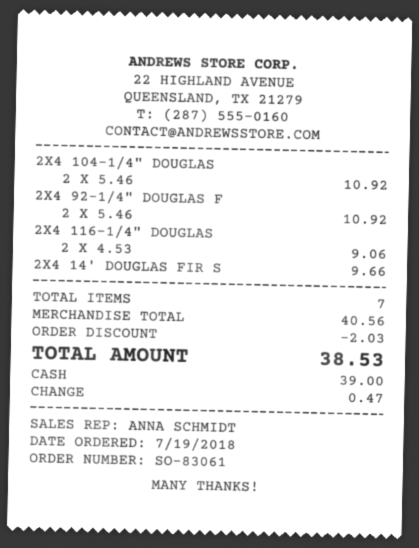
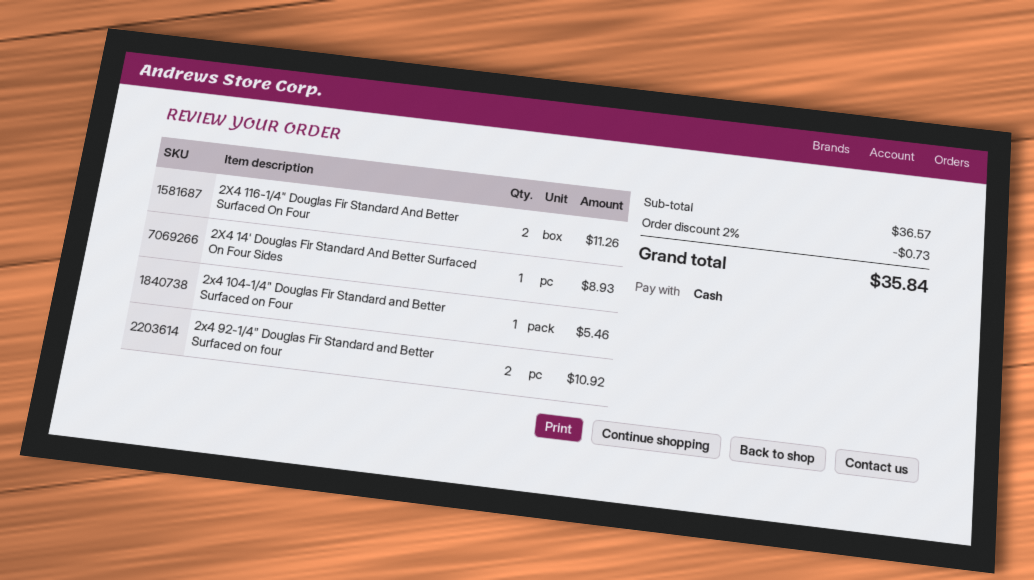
2X4 104-1/4" DOUGLAS: 2 for 10.92 -> 1 for 5.46
2X4 116-1/4" DOUGLAS: 2 for 9.06 -> 2 for 11.26
2X4 14' DOUGLAS FIR S: 1 for 9.66 -> 1 for 8.93
subtotal: 40.56 -> 36.57
discount: 2.03 -> 0.73
total: 38.53 -> 35.84

